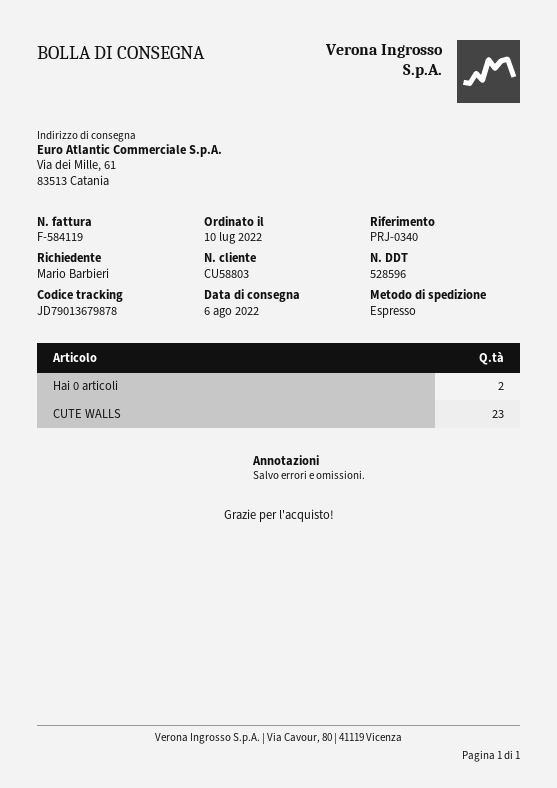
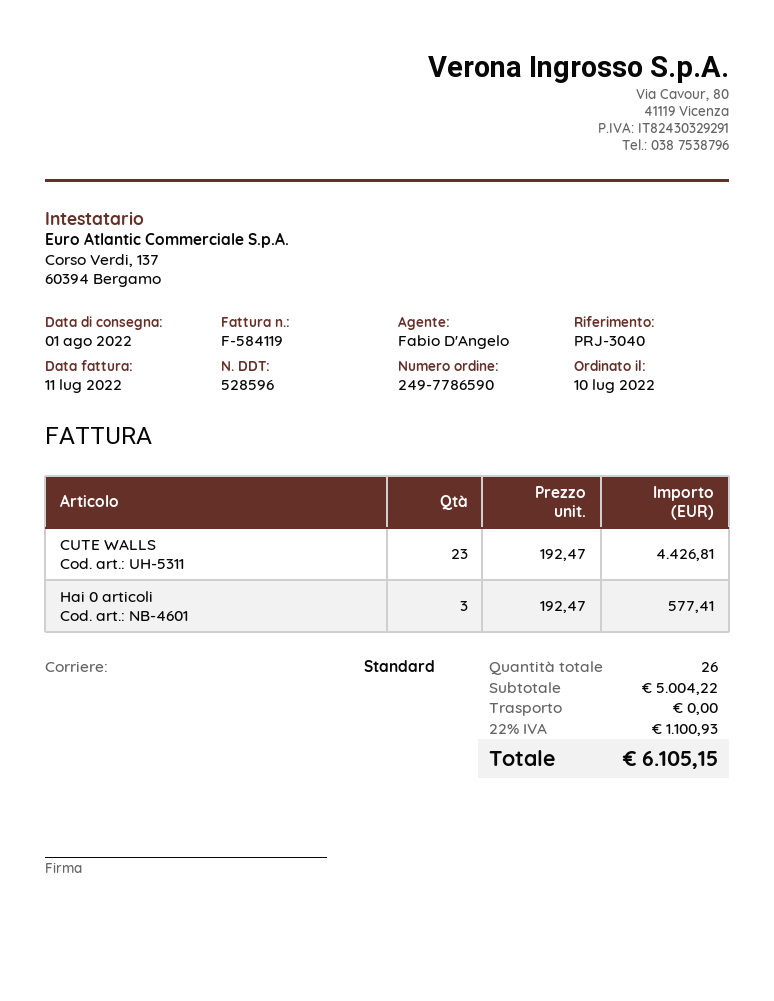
delivery date: 2022-08-06 -> 2022-08-01
reference: PRJ-0340 -> PRJ-3040
shipping method: express -> standard
Hai 0 articoli: 2 -> 3

